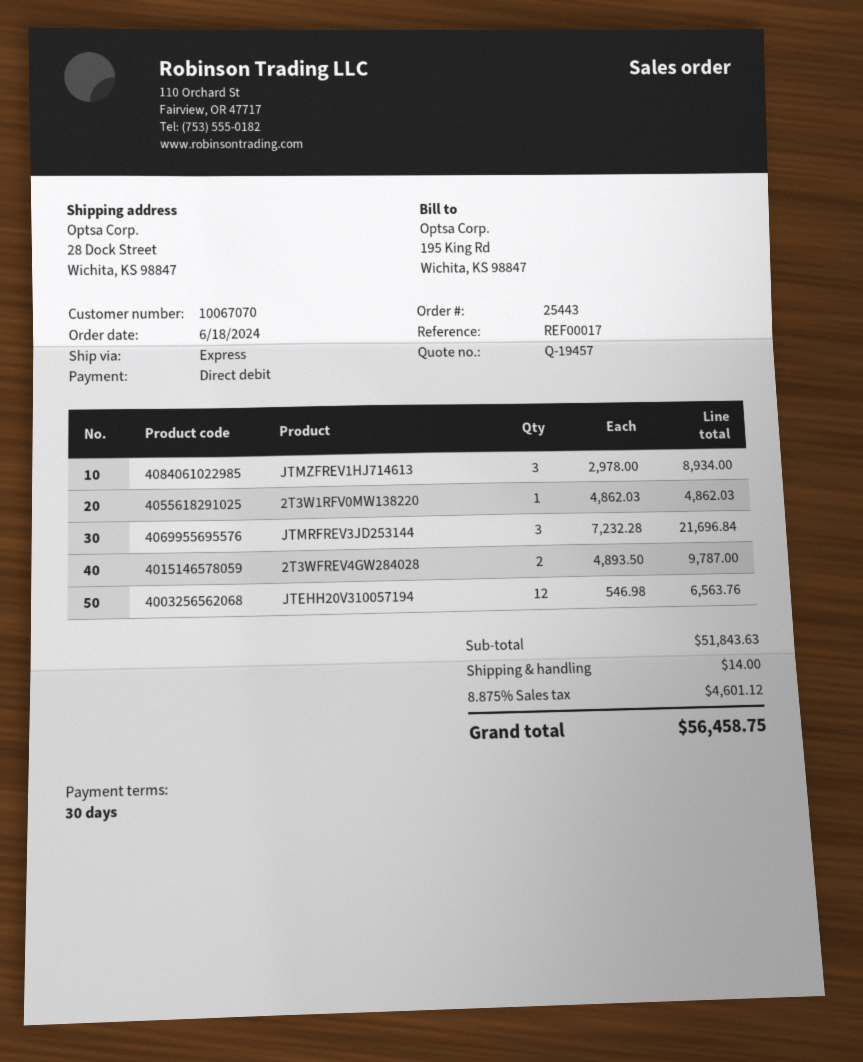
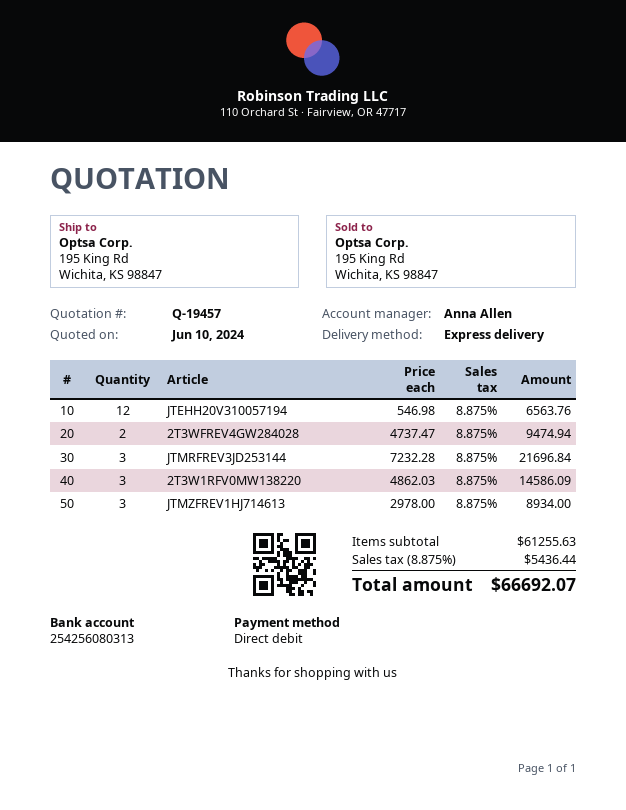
ship to: 28 Dock Street, Wichita, KS 98847 -> 195 King Rd, Wichita, KS 98847
2T3W1RFV0MW138220: 1 x 4862.03 = 4862.03 -> 3 x 4862.03 = 14586.09
2T3WFREV4GW284028: 2 x 4893.50 = 9787.00 -> 2 x 4737.47 = 9474.94
subtotal: 51843.63 -> 61255.63
shipping: 14.00 -> none
tax: 8.875% = 4601.12 -> 8.875% = 5436.44
total: 56458.75 -> 66692.07

